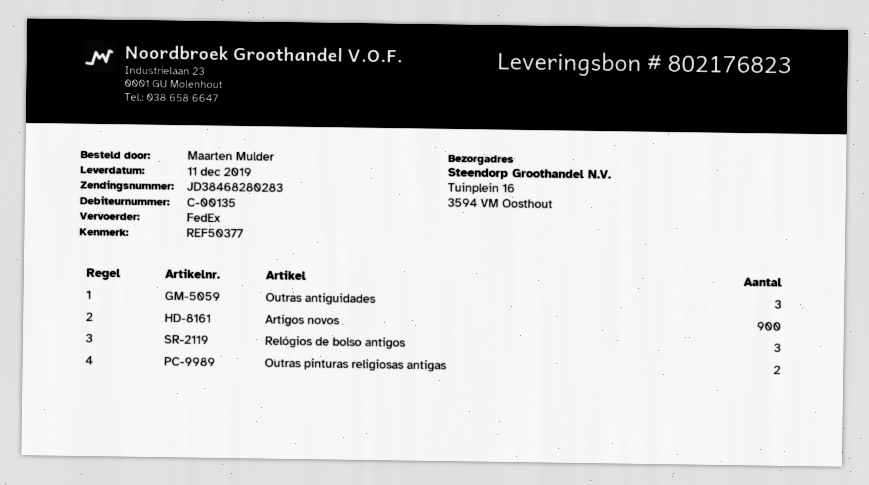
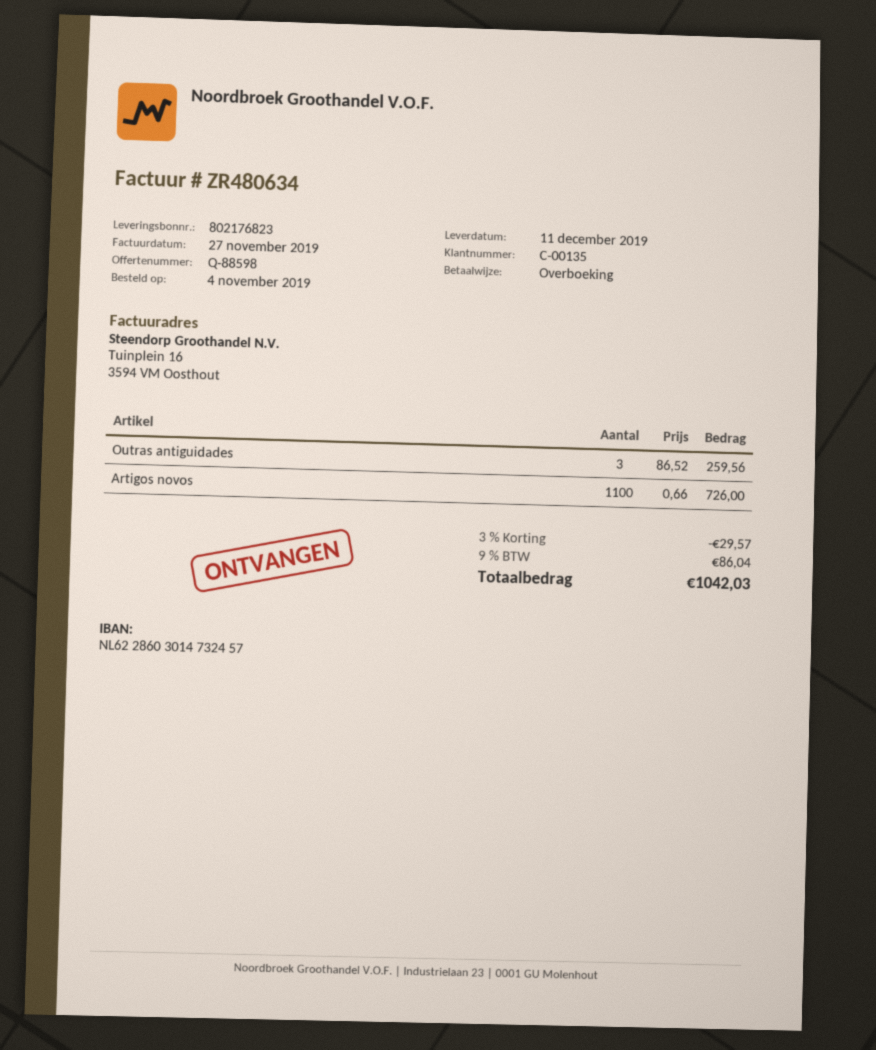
Artigos novos: 900 -> 1100
Relógios de bolso antigos: 3 -> none
Outras pinturas religiosas antigas: 2 -> none

